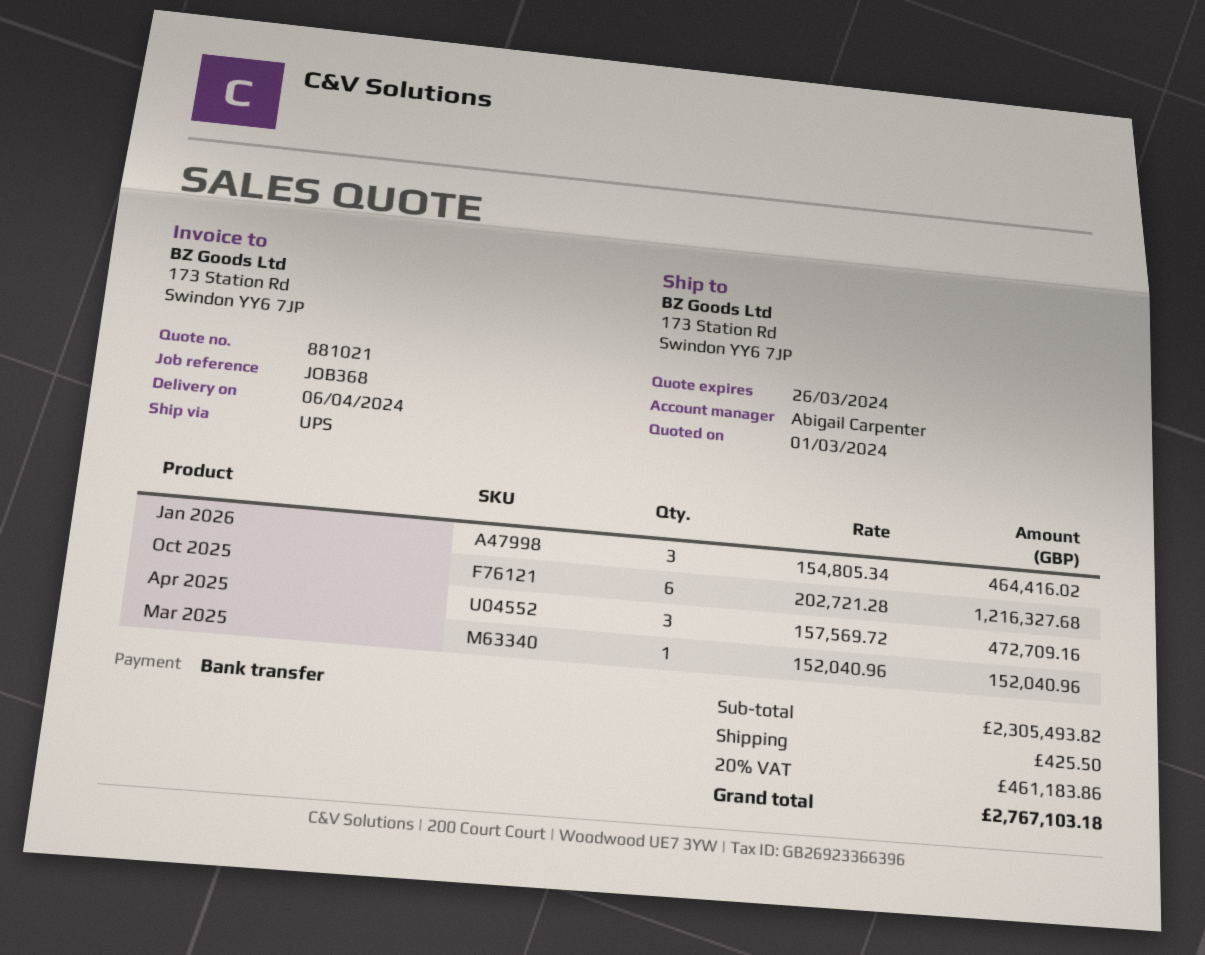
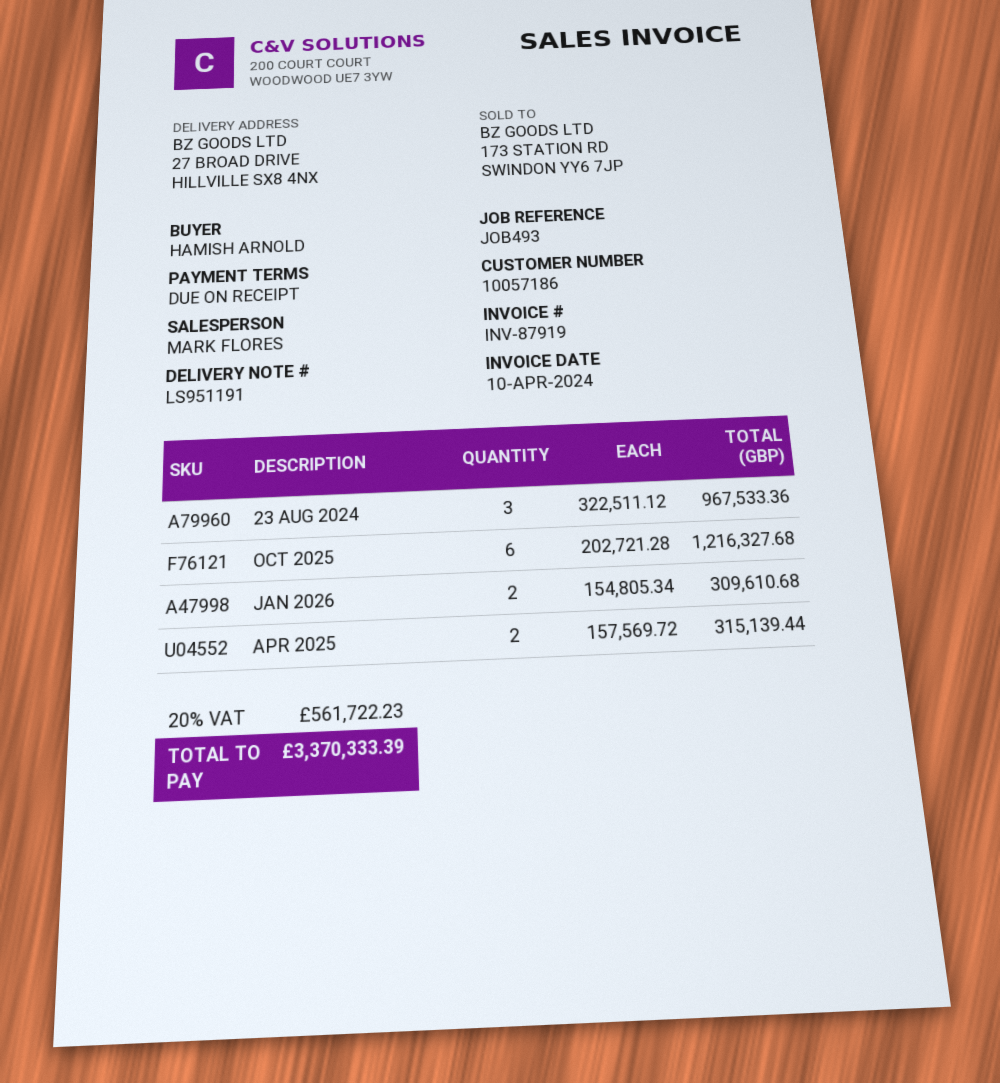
reference: JOB368 -> JOB493
sales rep: Abigail Carpenter -> MARK FLORES
ship to: 173 Station Rd, Swindon YY6 7JP -> 27 BROAD DRIVE, HILLVILLE SX8 4NX
Jan 2026: 3 x 154805.34 = 464416.02 -> 2 x 154805.34 = 309610.68
Apr 2025: 3 x 157569.72 = 472709.16 -> 2 x 157569.72 = 315139.44
Mar 2025: 1 x 152040.96 = 152040.96 -> none
23 AUG 2024: none -> 3 x 322511.12 = 967533.36
shipping: 425.50 -> none
tax: 20% = 461183.86 -> 20% = 561722.23
total: 2767103.18 -> 3370333.39

